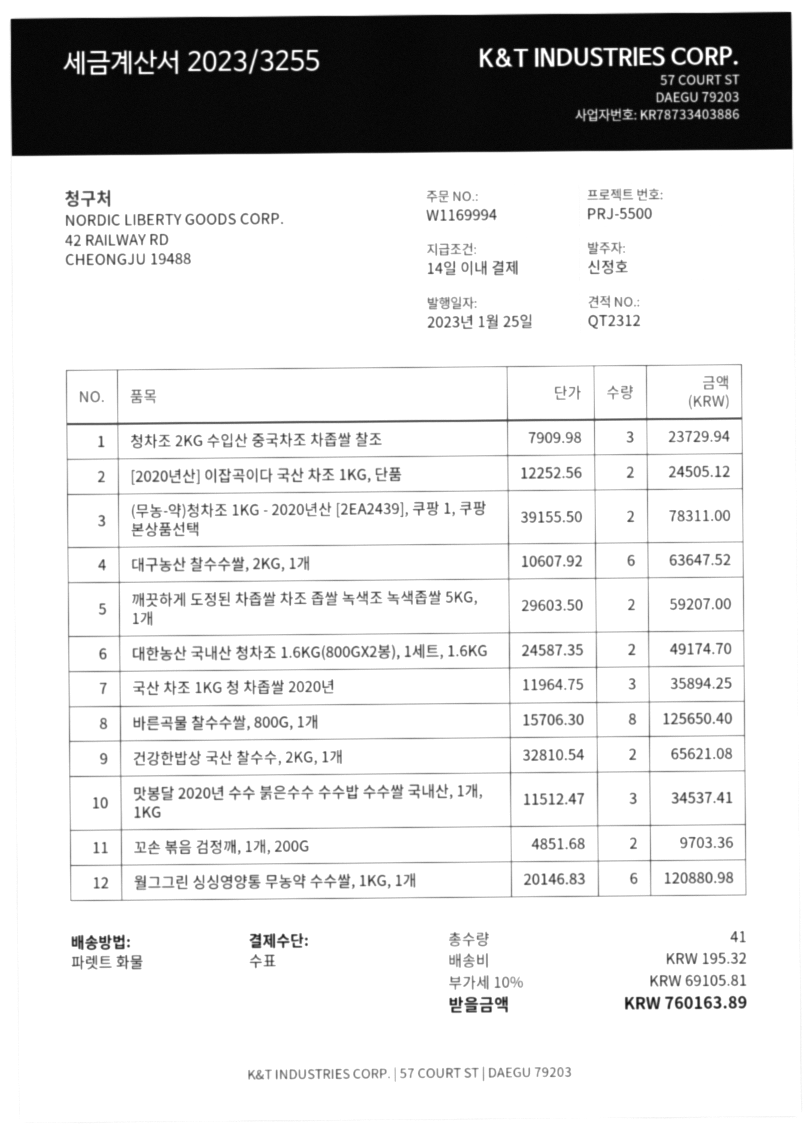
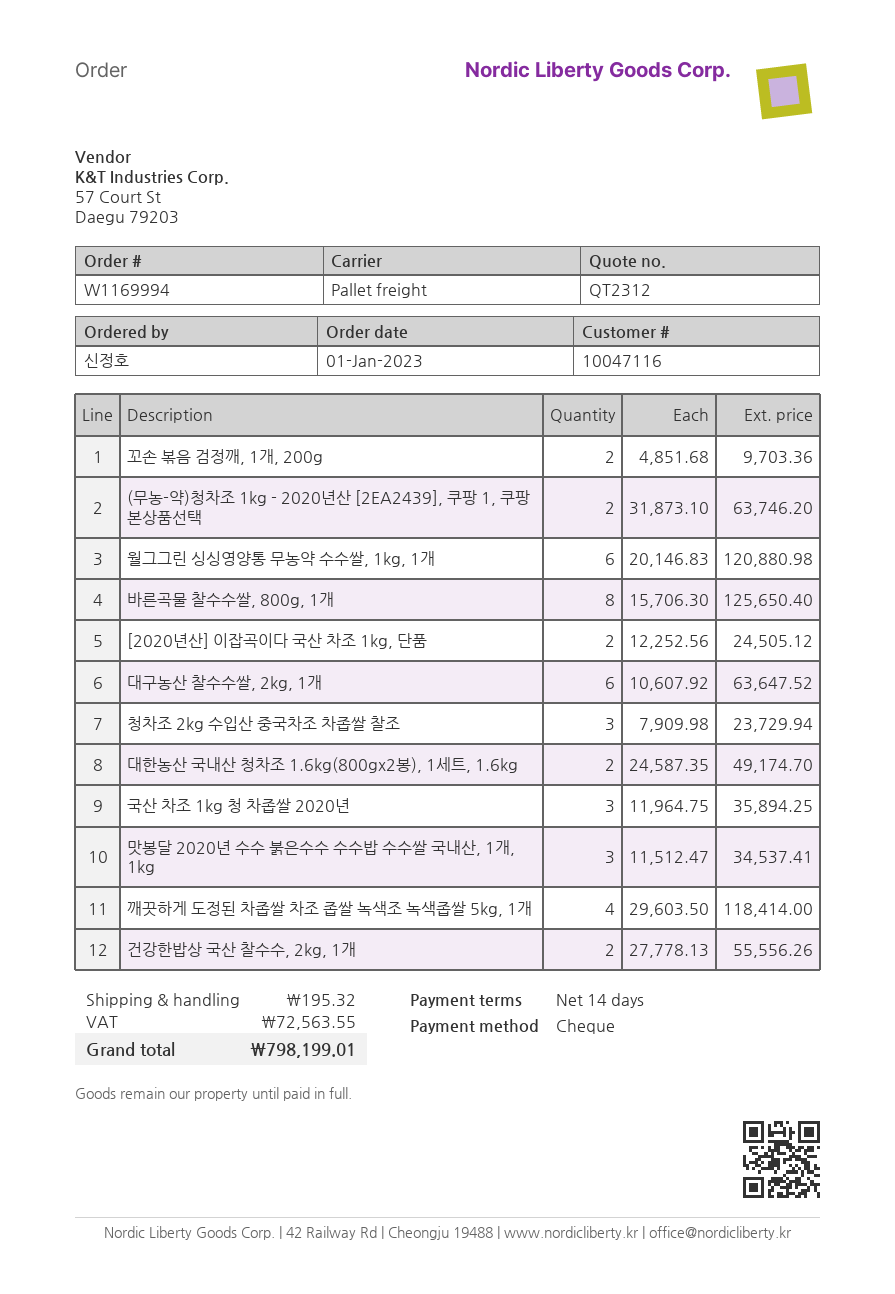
(무농-약)청차조 1KG - 2020년산 [2EA2439], 쿠팡 1, 쿠팡 본상품선택: 2 x 39155.50 = 78311.00 -> 2 x 31873.10 = 63746.20
깨끗하게 도정된 차좁쌀 차조 좁쌀 녹색조 녹색좁쌀 5KG, 1개: 2 x 29603.50 = 59207.00 -> 4 x 29603.50 = 118414.00
건강한밥상 국산 찰수수, 2KG, 1개: 2 x 32810.54 = 65621.08 -> 2 x 27778.13 = 55556.26
tax: 69105.81 -> 72563.55
total: 760163.89 -> 798199.01

